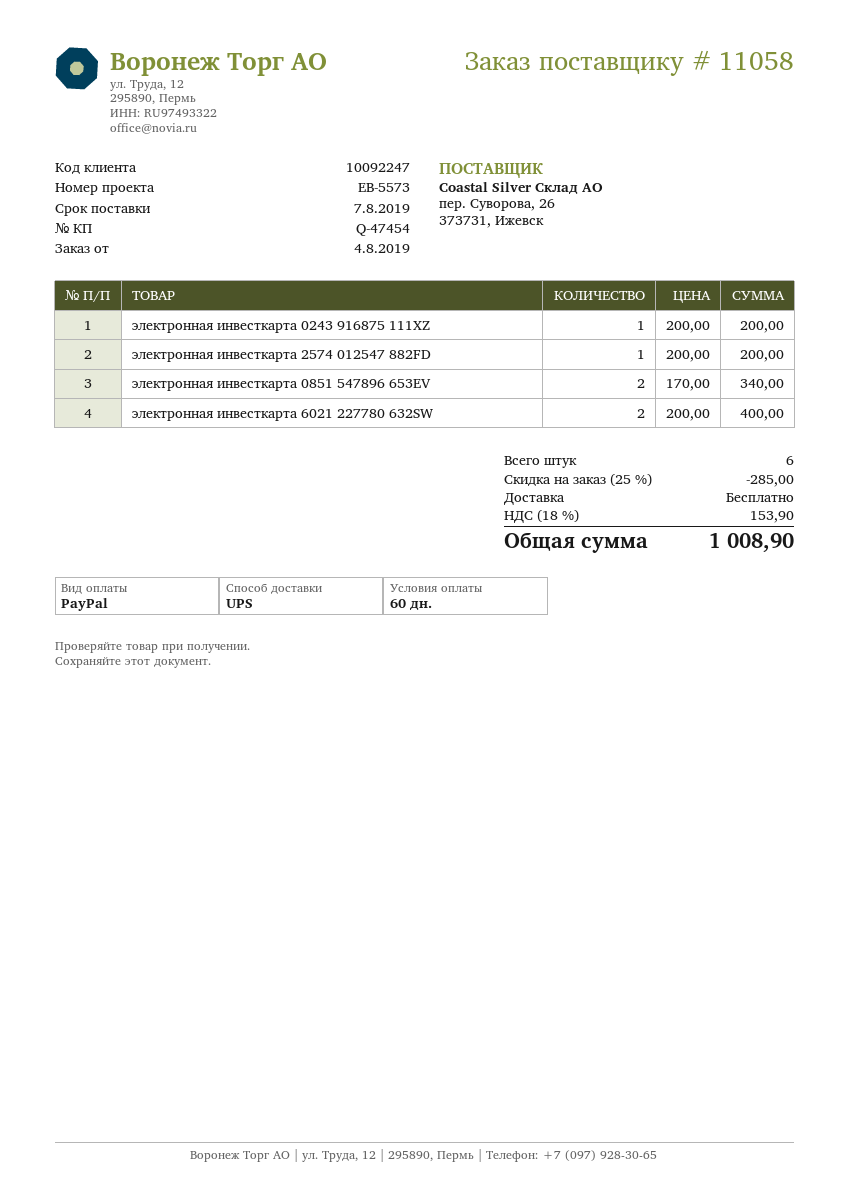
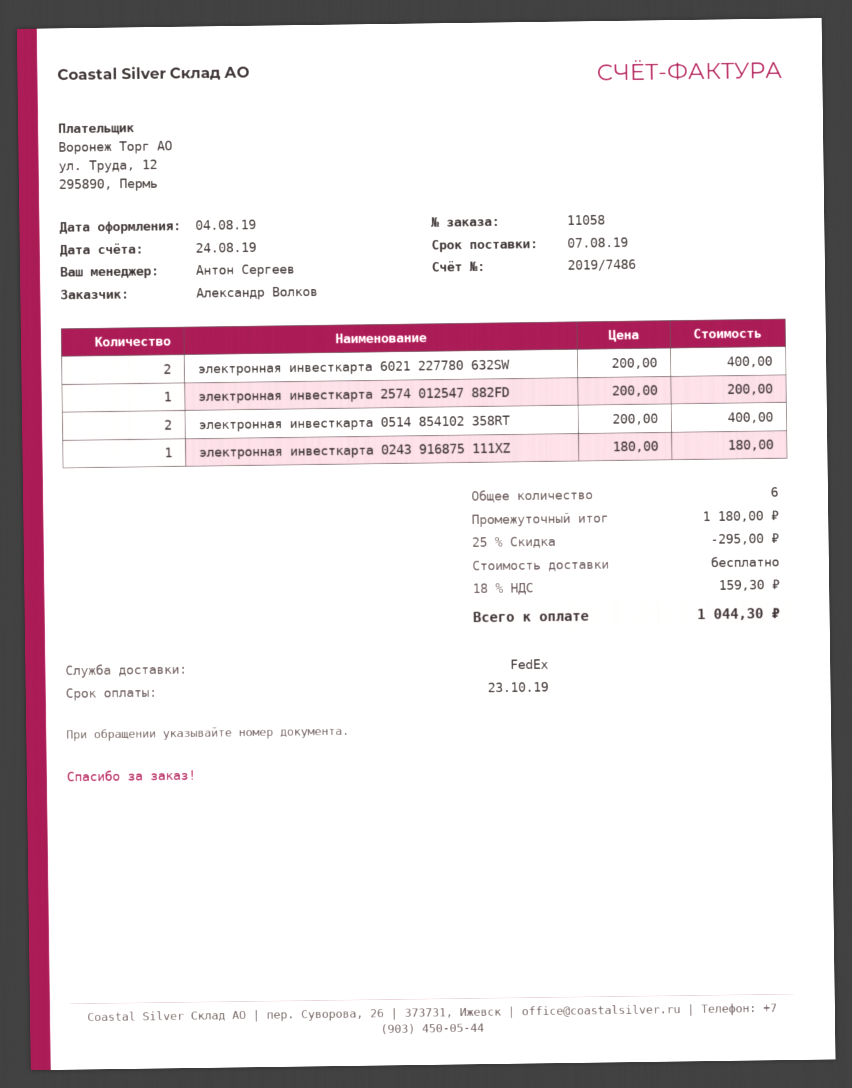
shipping method: UPS -> FedEx
электронная инвесткарта 0243 916875 111XZ: 1 x 200.00 = 200.00 -> 1 x 180.00 = 180.00
электронная инвесткарта 0851 547896 653EV: 2 x 170.00 = 340.00 -> none
электронная инвесткарта 0514 854102 358RT: none -> 2 x 200.00 = 400.00
discount: 25% = 285.00 -> 25% = 295.00
tax: 18% = 153.90 -> 18% = 159.30
total: 1008.90 -> 1044.30

